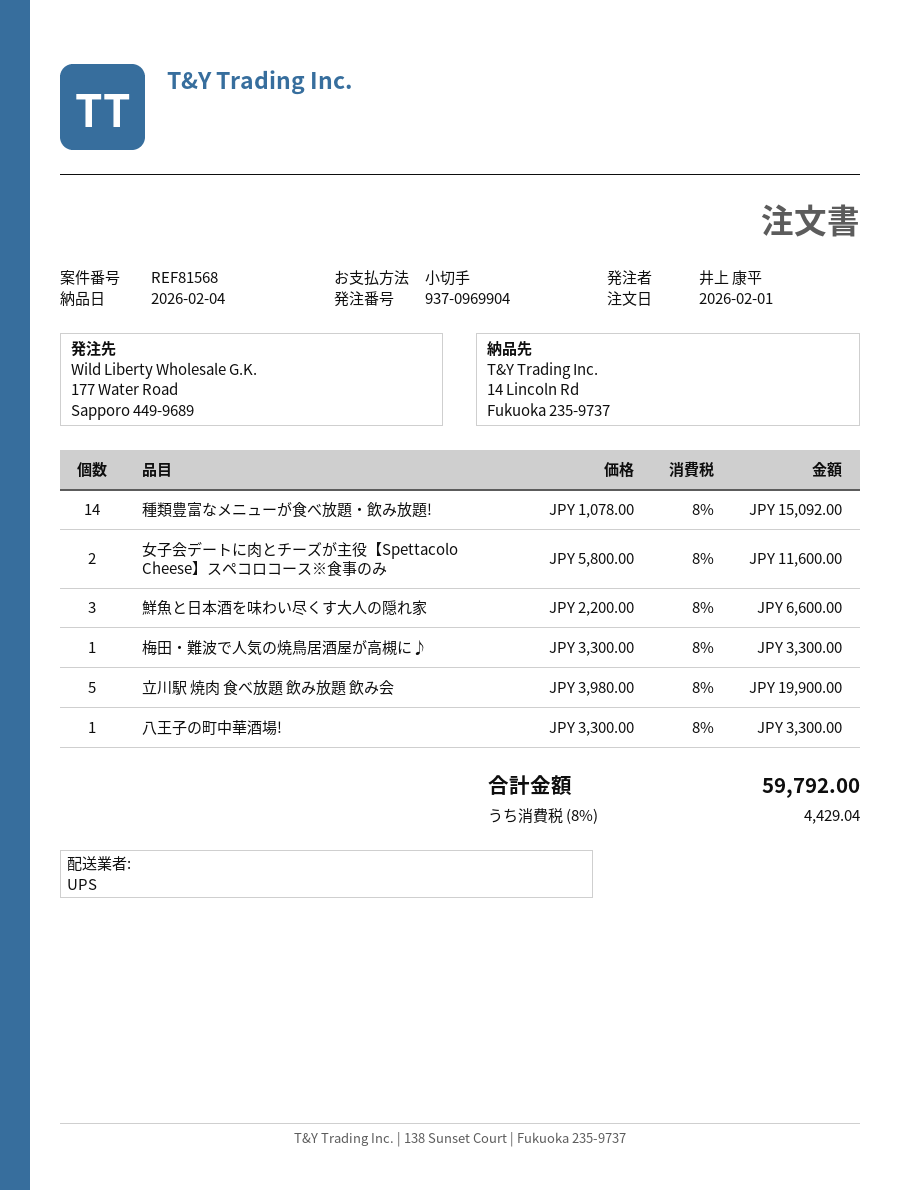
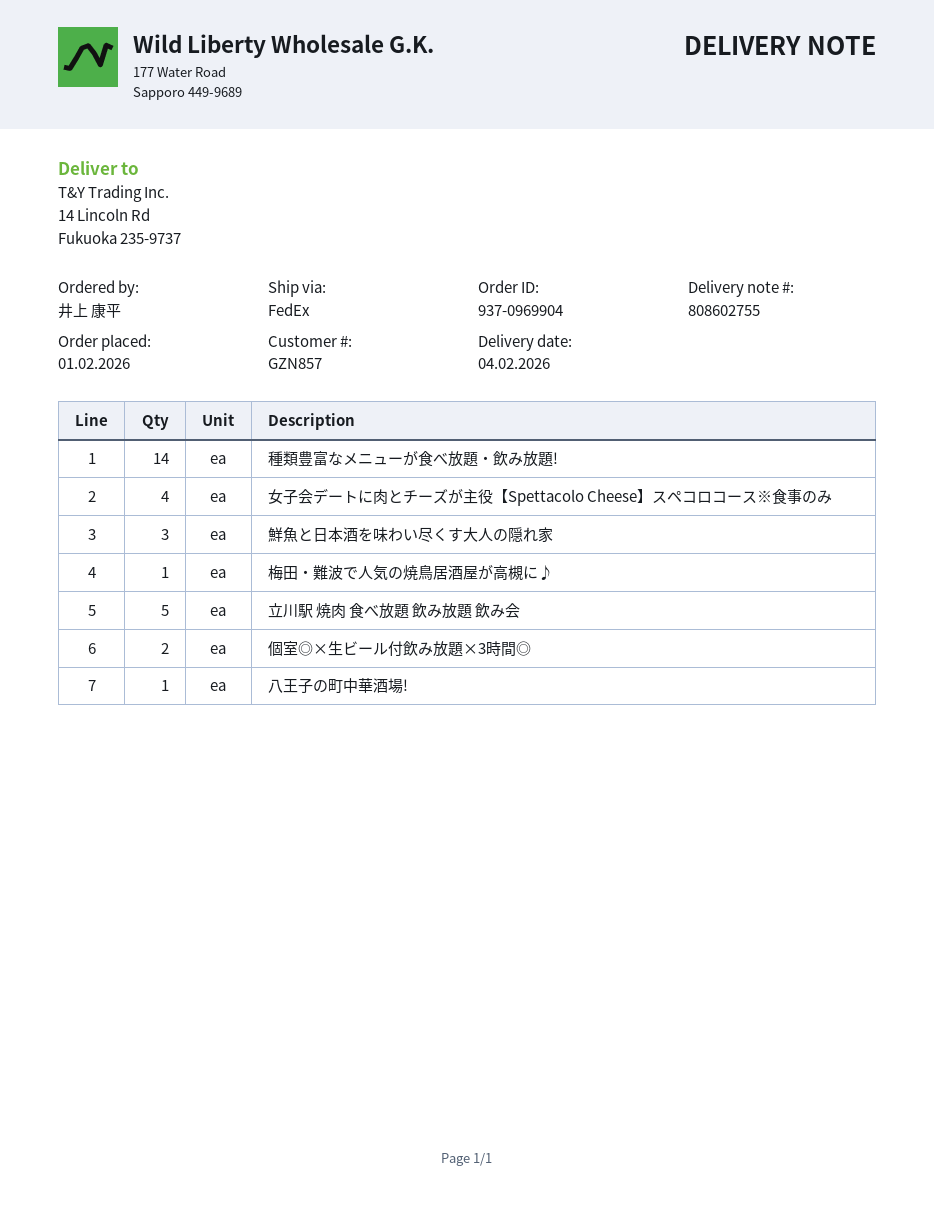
shipping method: UPS -> FedEx
女子会デートに肉とチーズが主役【Spettacolo Cheese】スペコロコース※食事のみ: 2 -> 4
個室◎×生ビール付飲み放題×3時間◎: none -> 2

